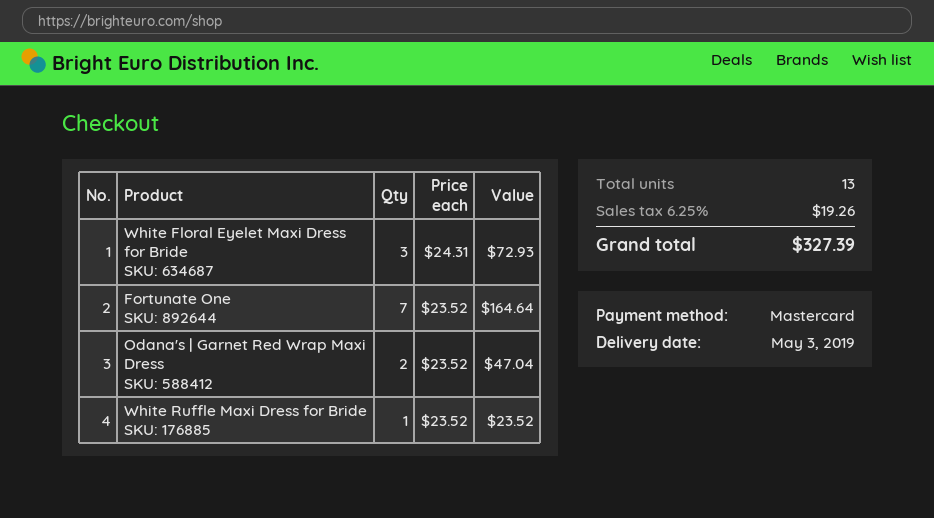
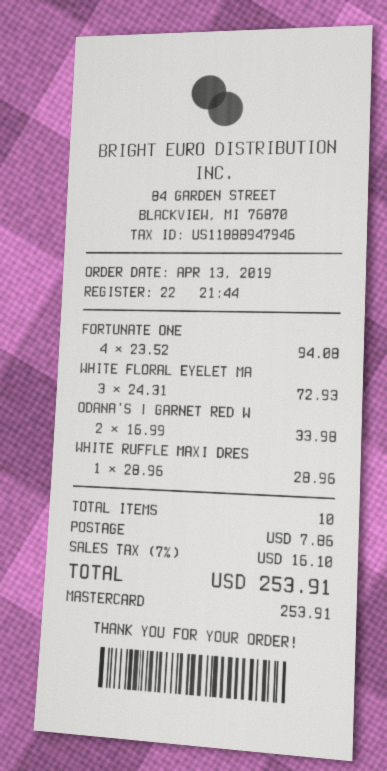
Fortunate One: 7 x 23.52 = 164.64 -> 4 x 23.52 = 94.08
Odana's | Garnet Red Wrap Maxi Dress: 2 x 23.52 = 47.04 -> 2 x 16.99 = 33.98
White Ruffle Maxi Dress for Bride: 1 x 23.52 = 23.52 -> 1 x 28.96 = 28.96
total quantity: 13 -> 10
shipping: none -> 7.86
tax: 6.25% = 19.26 -> 7% = 16.10
total: 327.39 -> 253.91

